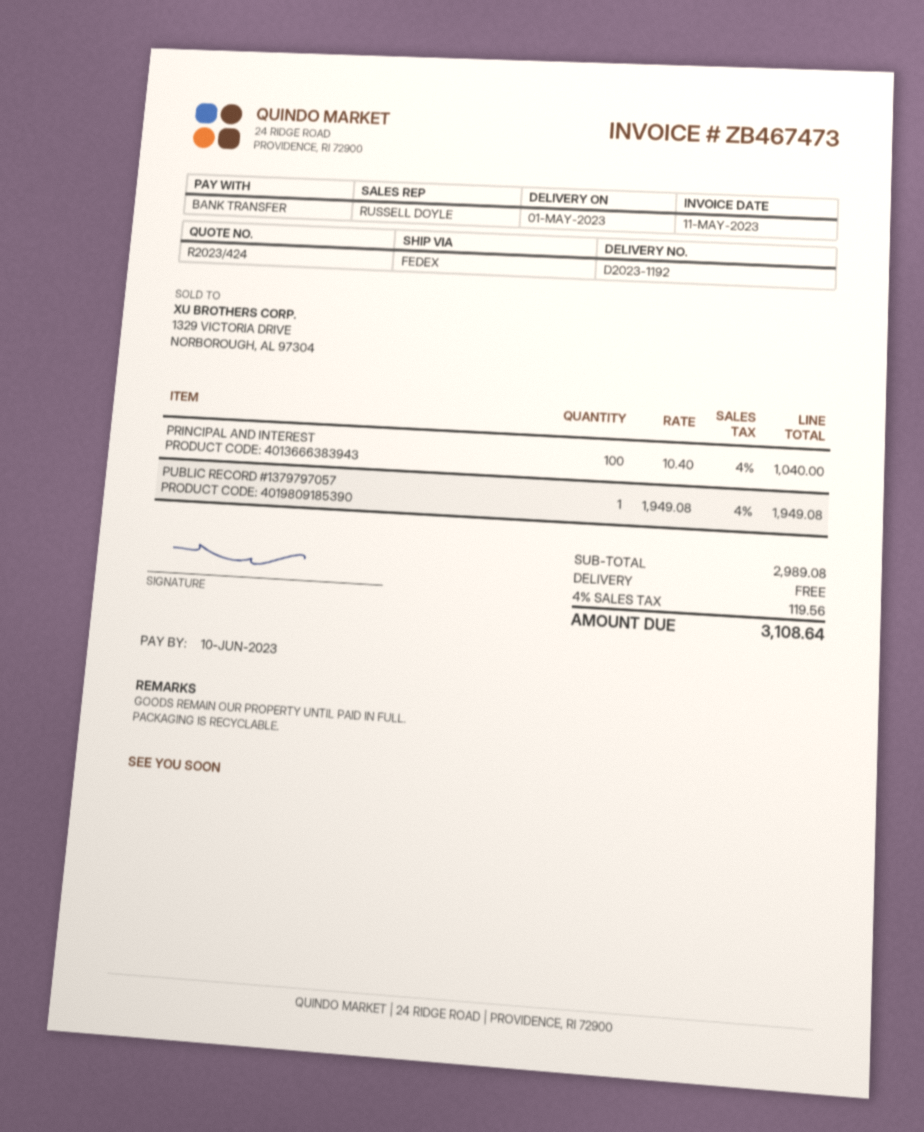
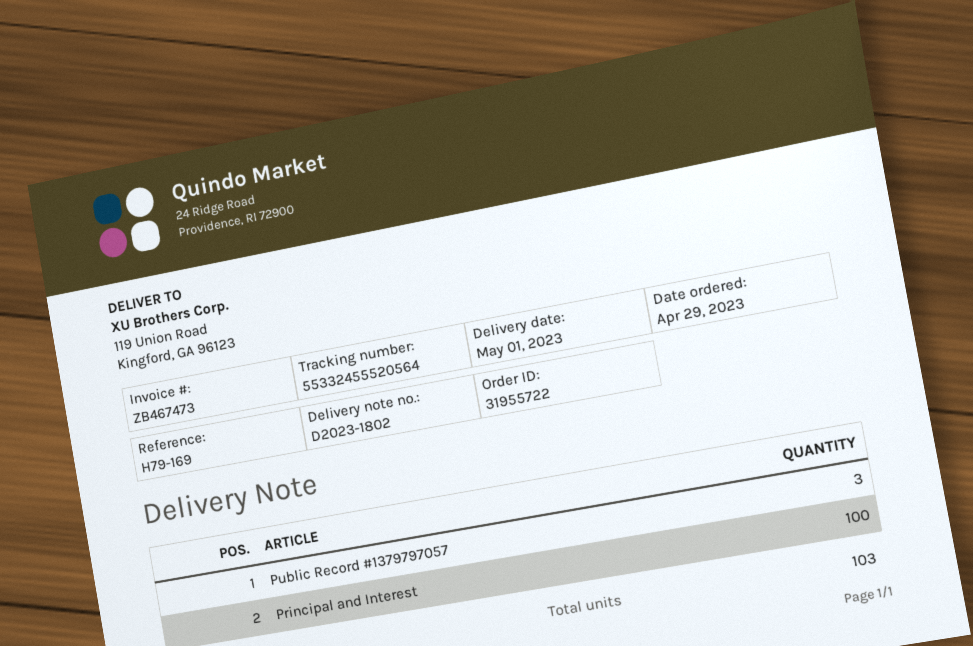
delivery note number: D2023-1192 -> D2023-1802
PUBLIC RECORD #1379797057: 1 -> 3

